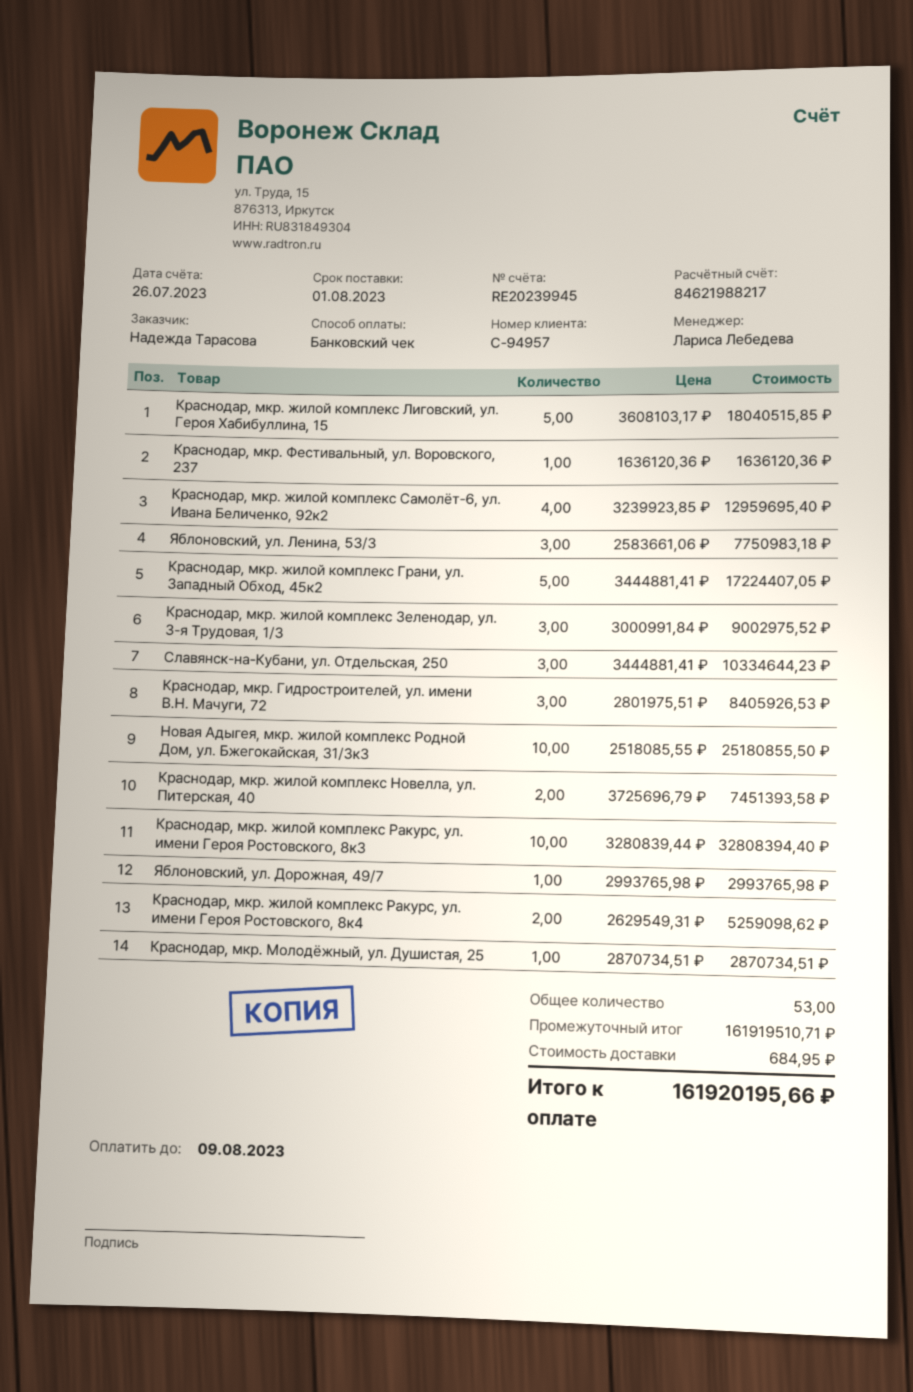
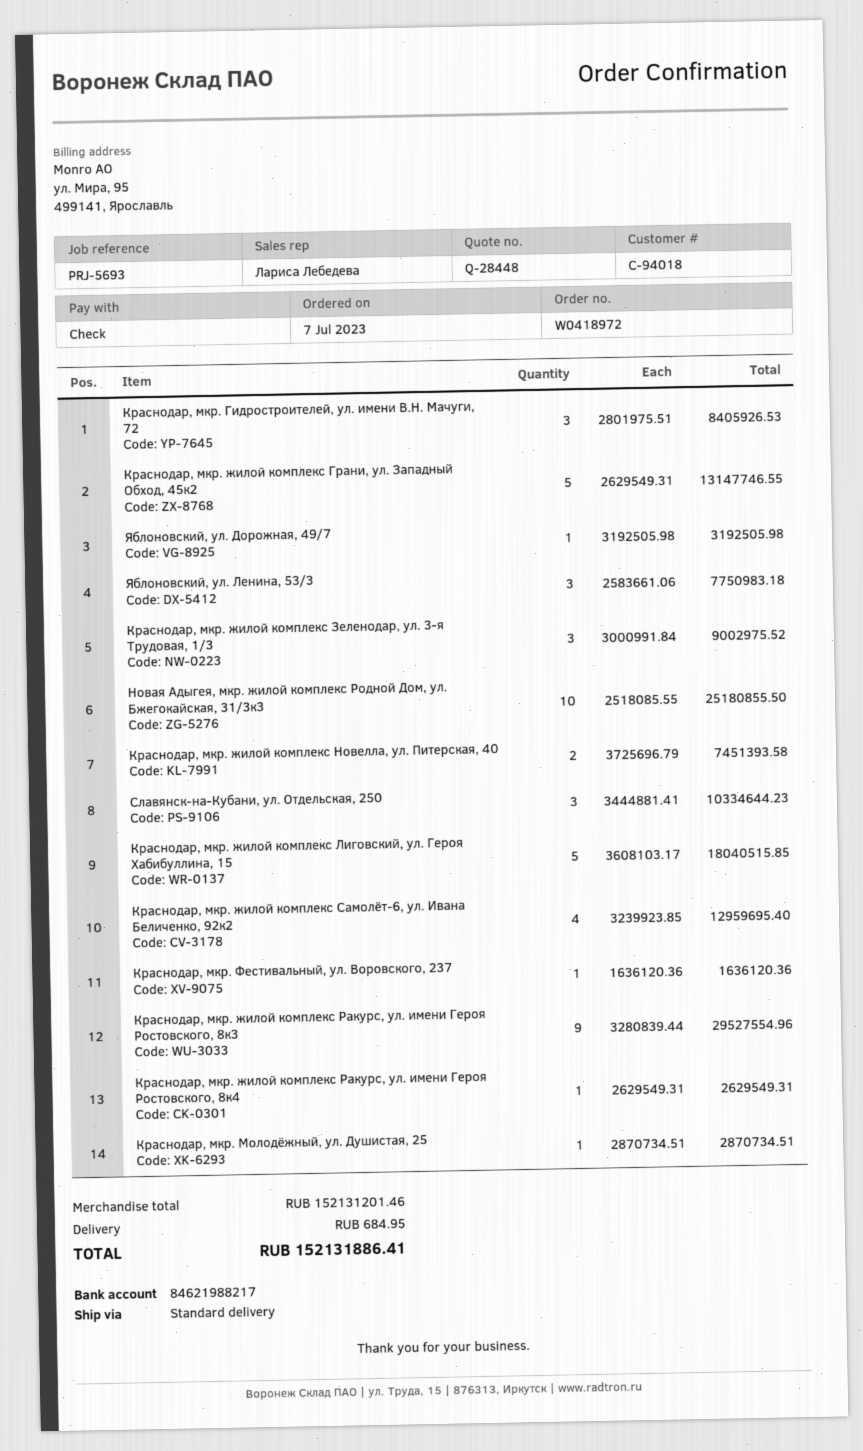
customer number: C-94957 -> C-94018
Краснодар, мкр. жилой комплекс Грани, ул. Западный Обход, 45к2: 5 x 3444881.41 = 17224407.05 -> 5 x 2629549.31 = 13147746.55
Краснодар, мкр. жилой комплекс Ракурс, ул. имени Героя Ростовского, 8к3: 10 x 3280839.44 = 32808394.40 -> 9 x 3280839.44 = 29527554.96
Яблоновский, ул. Дорожная, 49/7: 1 x 2993765.98 = 2993765.98 -> 1 x 3192505.98 = 3192505.98
Краснодар, мкр. жилой комплекс Ракурс, ул. имени Героя Ростовского, 8к4: 2 x 2629549.31 = 5259098.62 -> 1 x 2629549.31 = 2629549.31
subtotal: 161919510.71 -> 152131201.46
total: 161920195.66 -> 152131886.41

